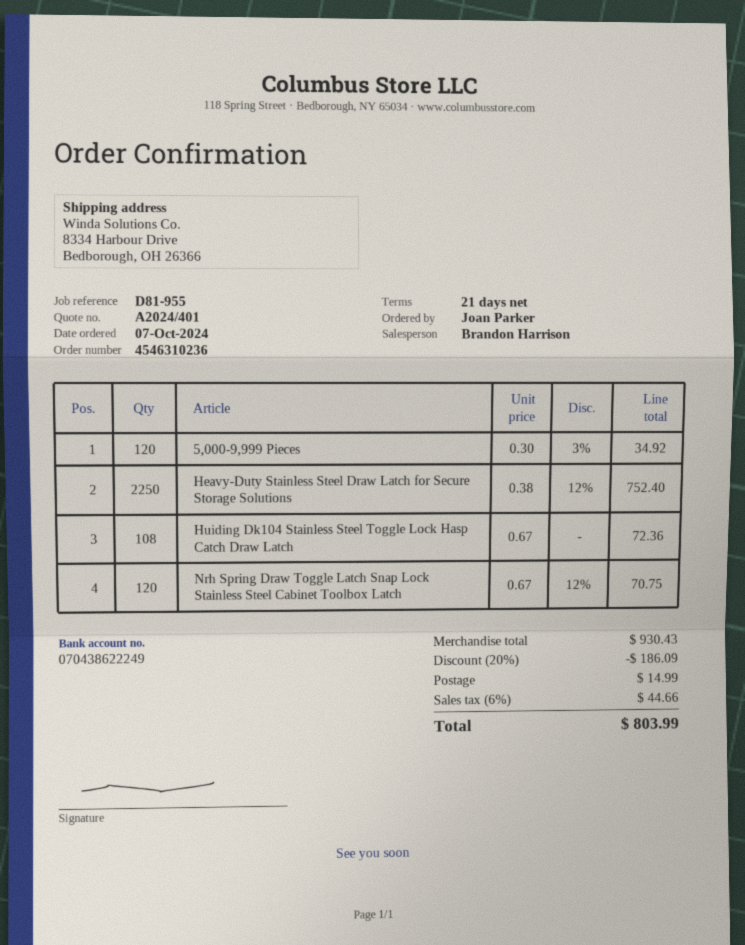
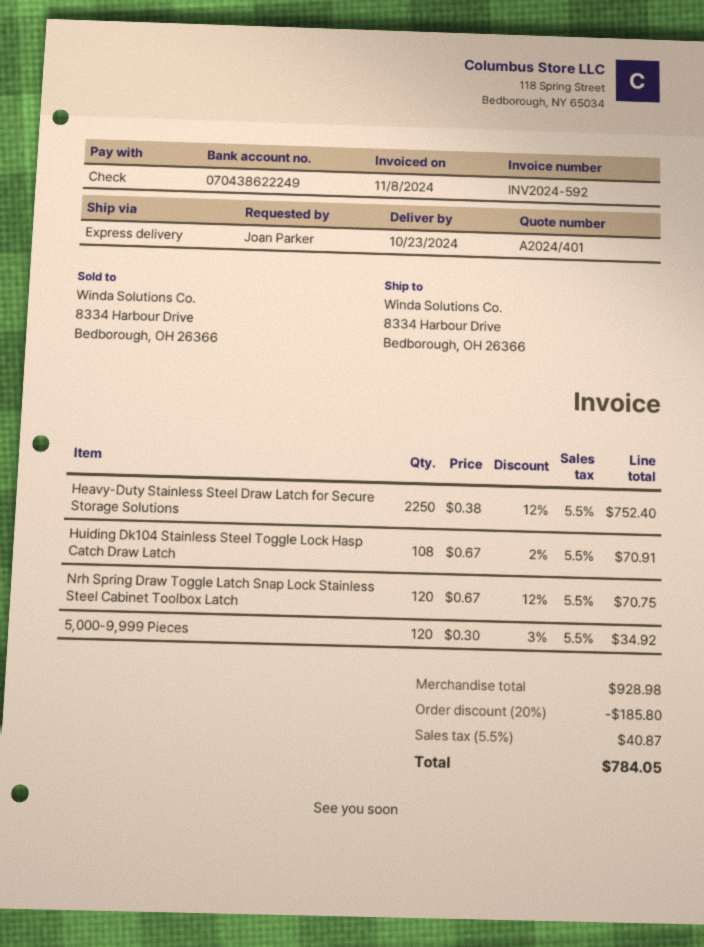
Huiding Dk104 Stainless Steel Toggle Lock Hasp Catch Draw Latch: 108 x 0.67 = 72.36 -> 108 x 0.67 - 2% = 70.91
subtotal: 930.43 -> 928.98
discount: 20% = 186.09 -> 20% = 185.80
shipping: 14.99 -> none
tax: 6% = 44.66 -> 5.5% = 40.87
total: 803.99 -> 784.05

